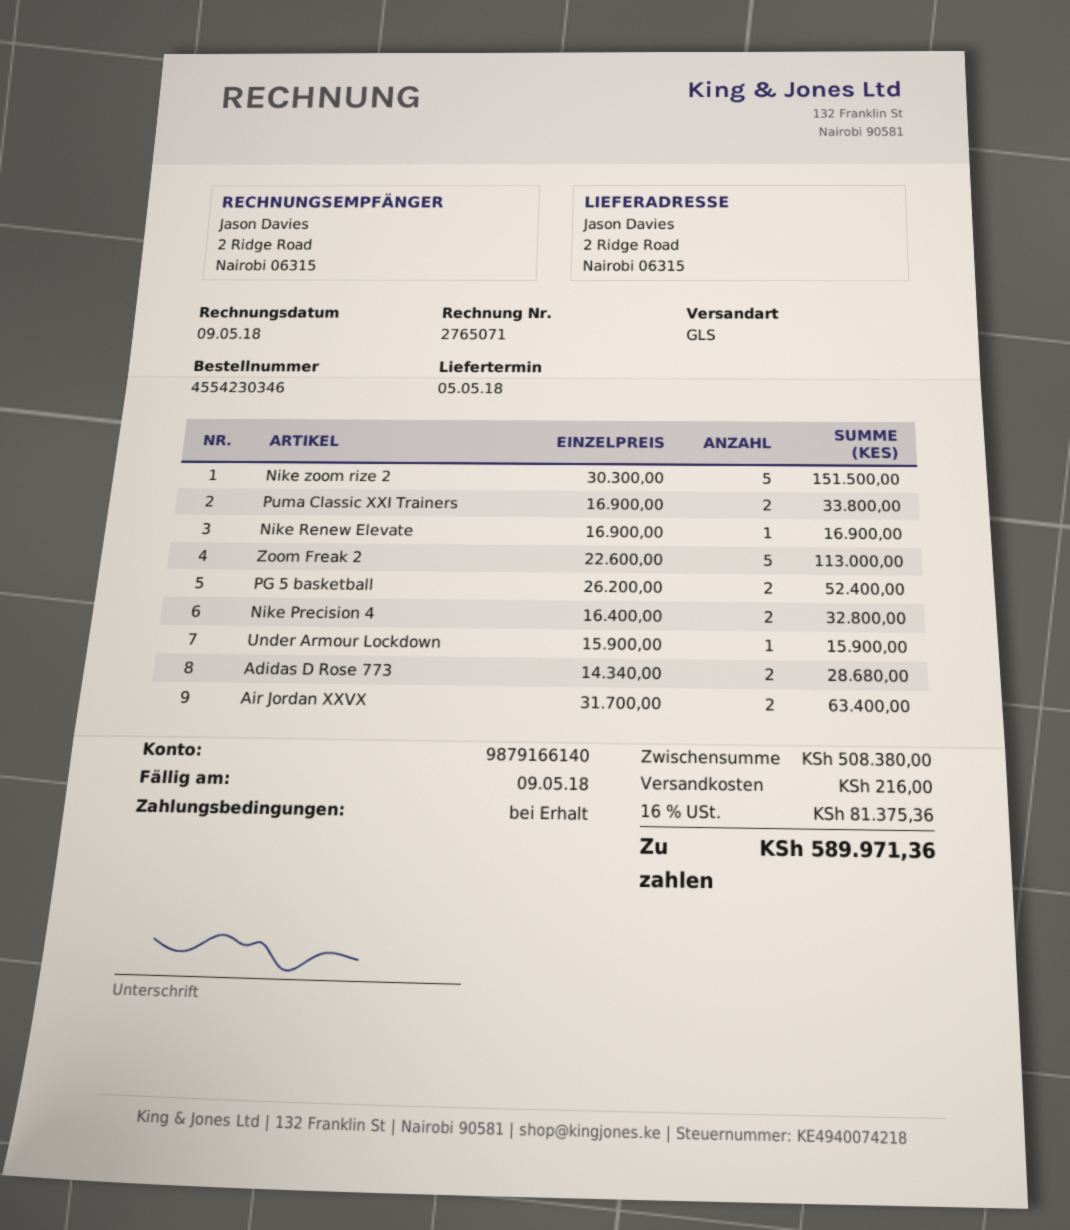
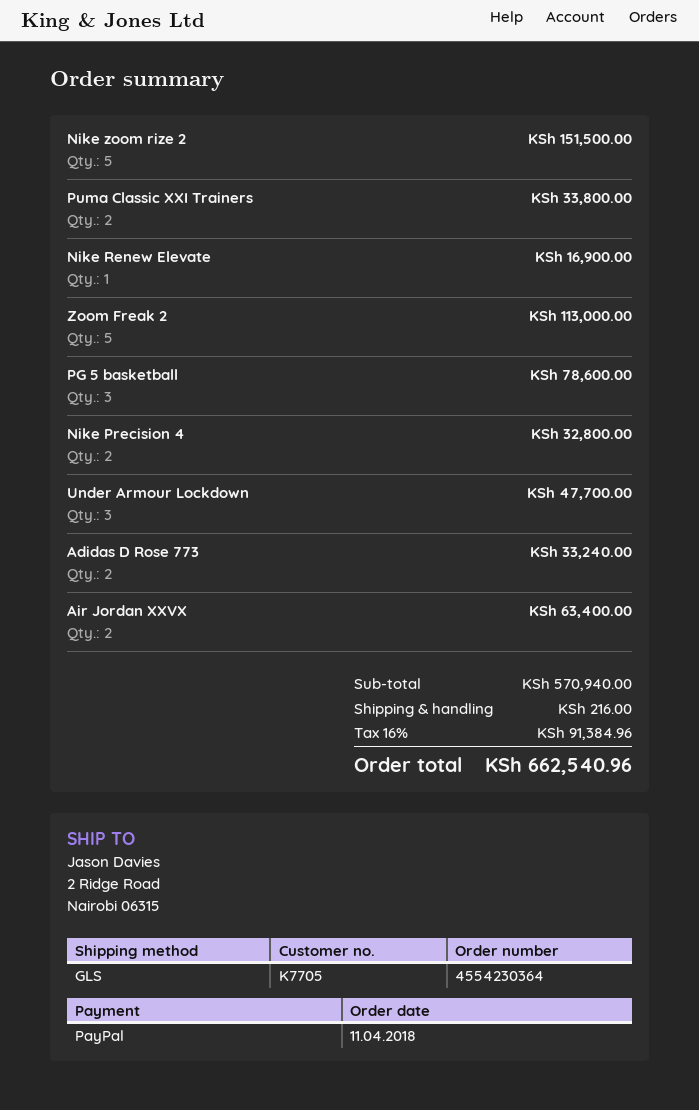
order number: 4554230346 -> 4554230364
PG 5 basketball: 2 for 52400.00 -> 3 for 78600.00
Under Armour Lockdown: 1 for 15900.00 -> 3 for 47700.00
Adidas D Rose 773: 2 for 28680.00 -> 2 for 33240.00
subtotal: 508380.00 -> 570940.00
tax: 16% = 81375.36 -> 16% = 91384.96
total: 589971.36 -> 662540.96

